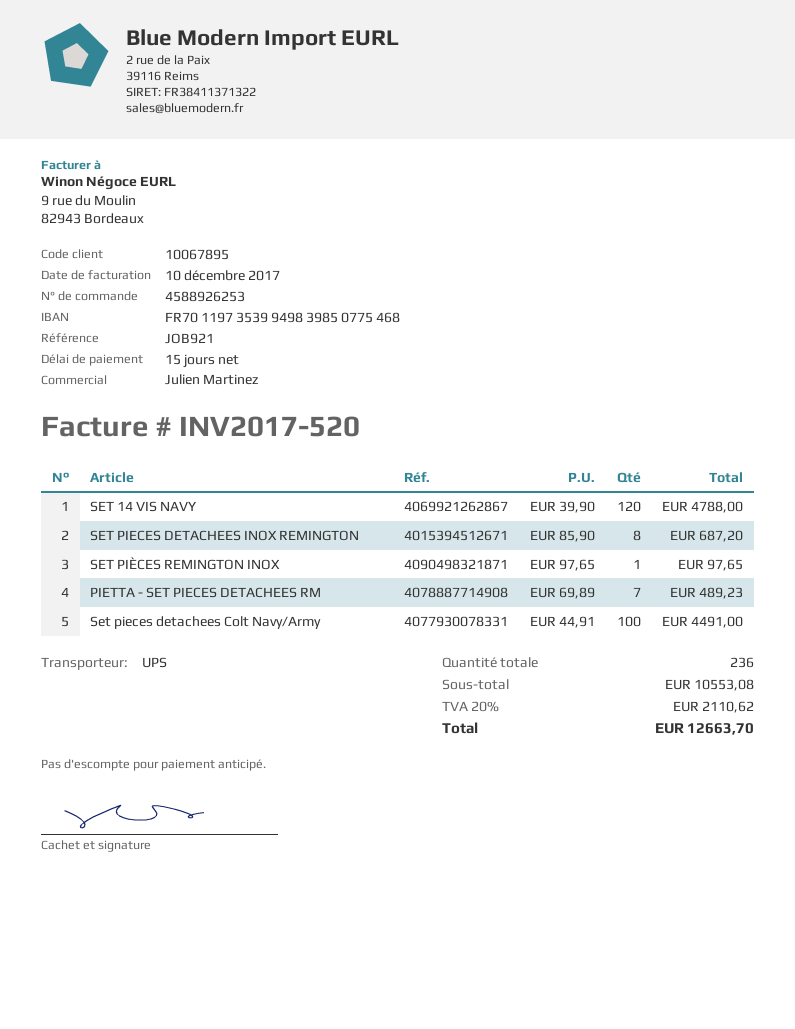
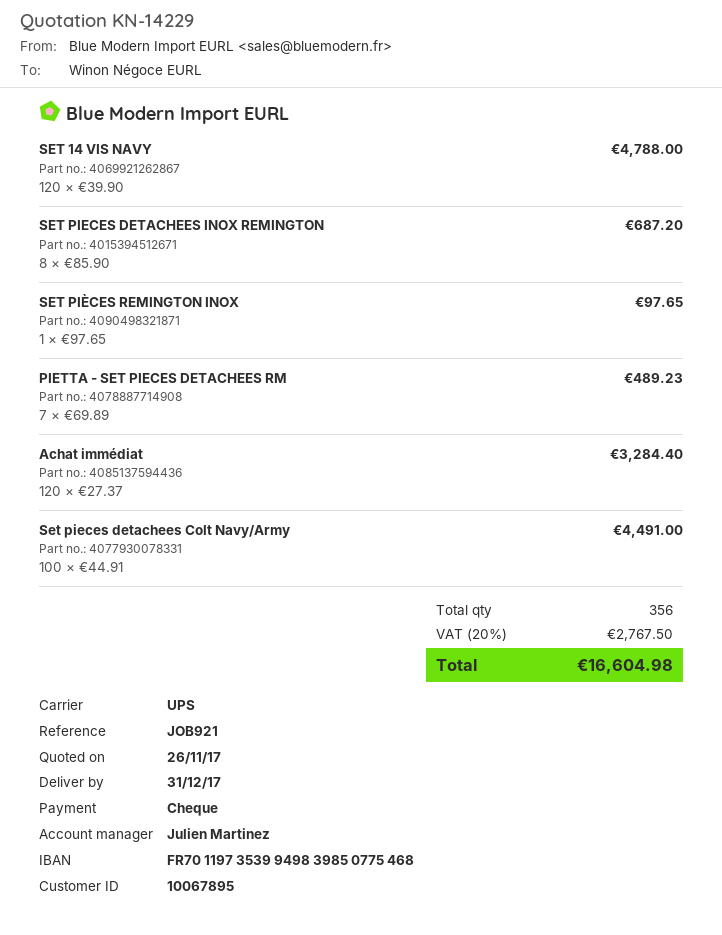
Achat immédiat: none -> 120 x 27.37 = 3284.40
total quantity: 236 -> 356
tax: 20% = 2110.62 -> 20% = 2767.50
total: 12663.70 -> 16604.98

